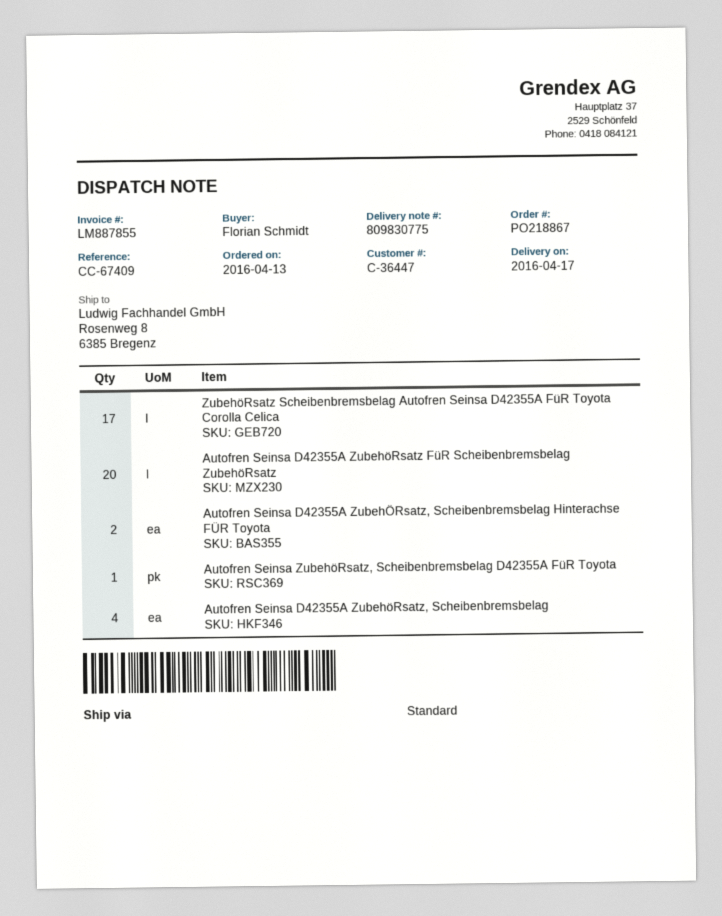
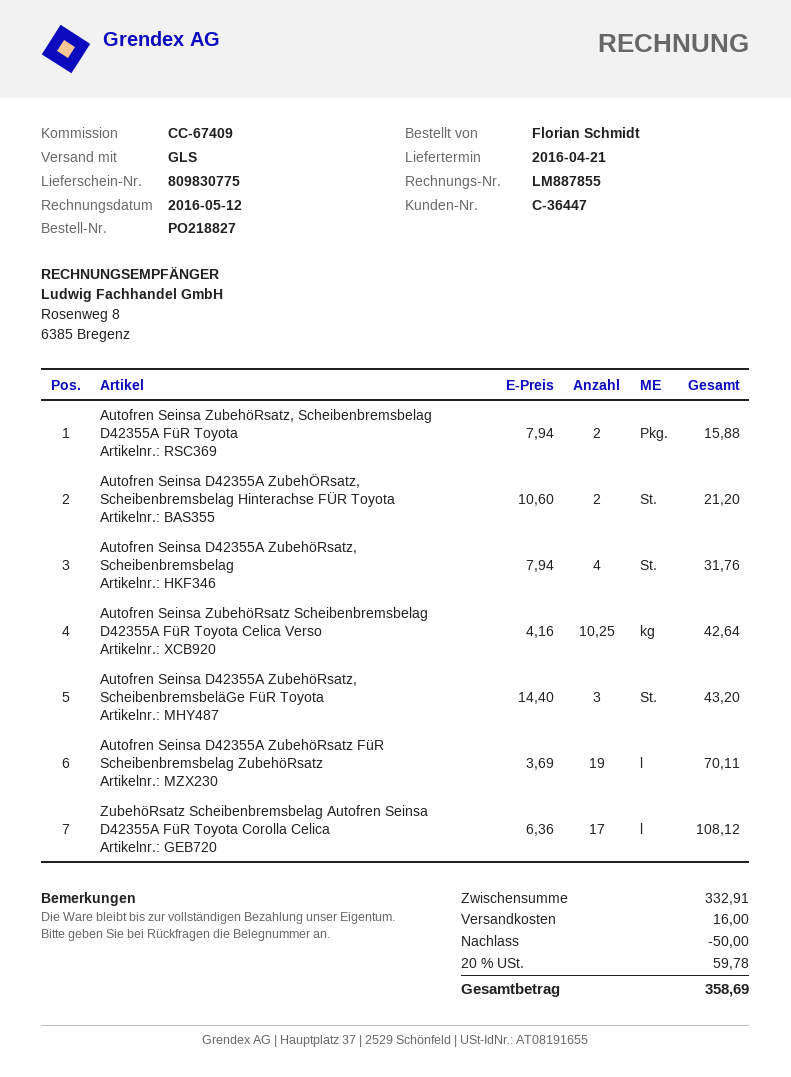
order number: PO218867 -> PO218827
delivery date: 2016-04-17 -> 2016-04-21
shipping method: standard -> GLS
Autofren Seinsa D42355A ZubehöRsatz FüR Scheibenbremsbelag ZubehöRsatz: 20 -> 19
Autofren Seinsa ZubehöRsatz, Scheibenbremsbelag D42355A FüR Toyota: 1 -> 2
Autofren Seinsa ZubehöRsatz Scheibenbremsbelag D42355A FüR Toyota Celica Verso: none -> 10.25
Autofren Seinsa D42355A ZubehöRsatz, ScheibenbremsbeläGe FüR Toyota: none -> 3

